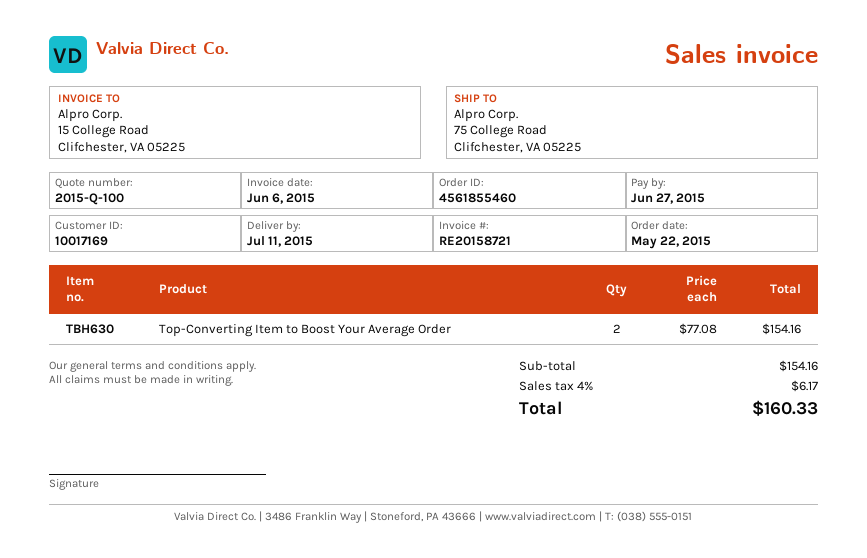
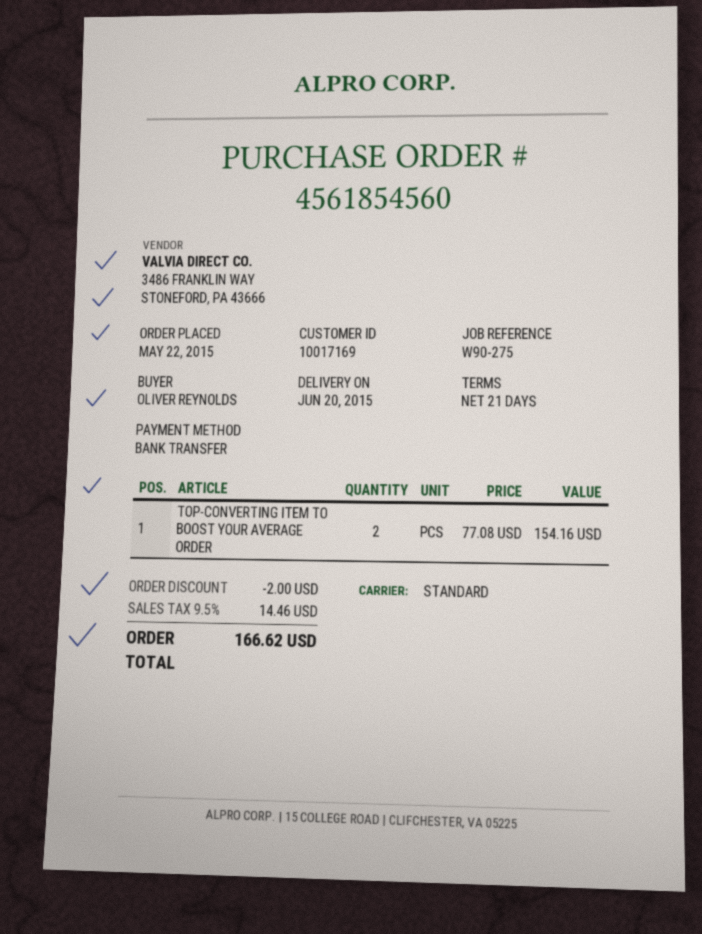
order number: 4561855460 -> 4561854560
delivery date: 2015-07-11 -> 2015-06-20
discount: none -> 2.00
tax: 4% = 6.17 -> 9.5% = 14.46
total: 160.33 -> 166.62

